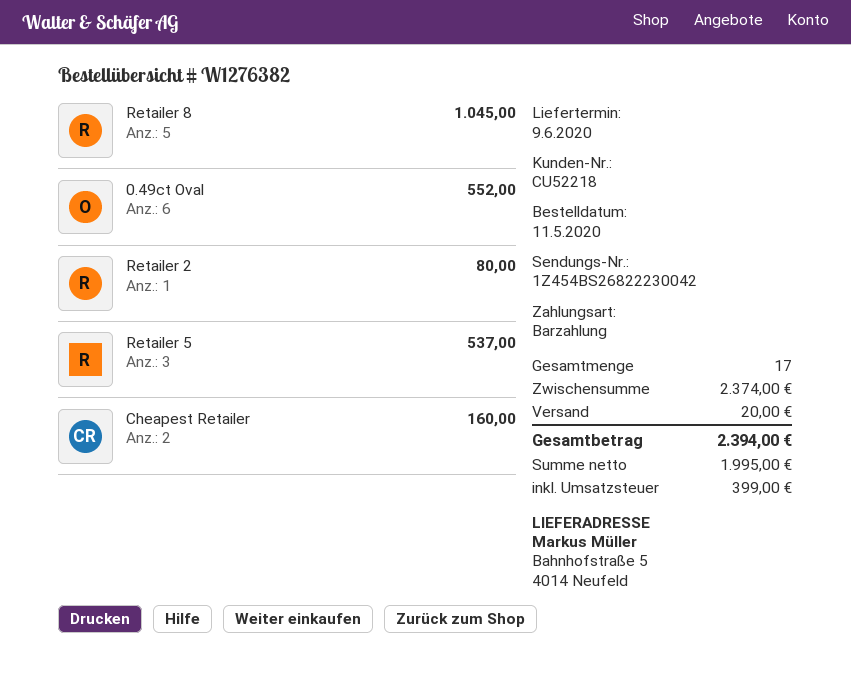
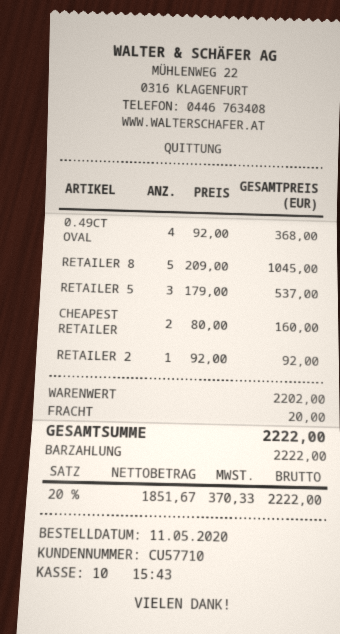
customer number: CU52218 -> CU57710
0.49ct Oval: 6 for 552.00 -> 4 for 368.00
Retailer 2: 1 for 80.00 -> 1 for 92.00
subtotal: 2374.00 -> 2202.00
net: 1995.00 -> 1851.67
tax: 399.00 -> 370.33
total: 2394.00 -> 2222.00

